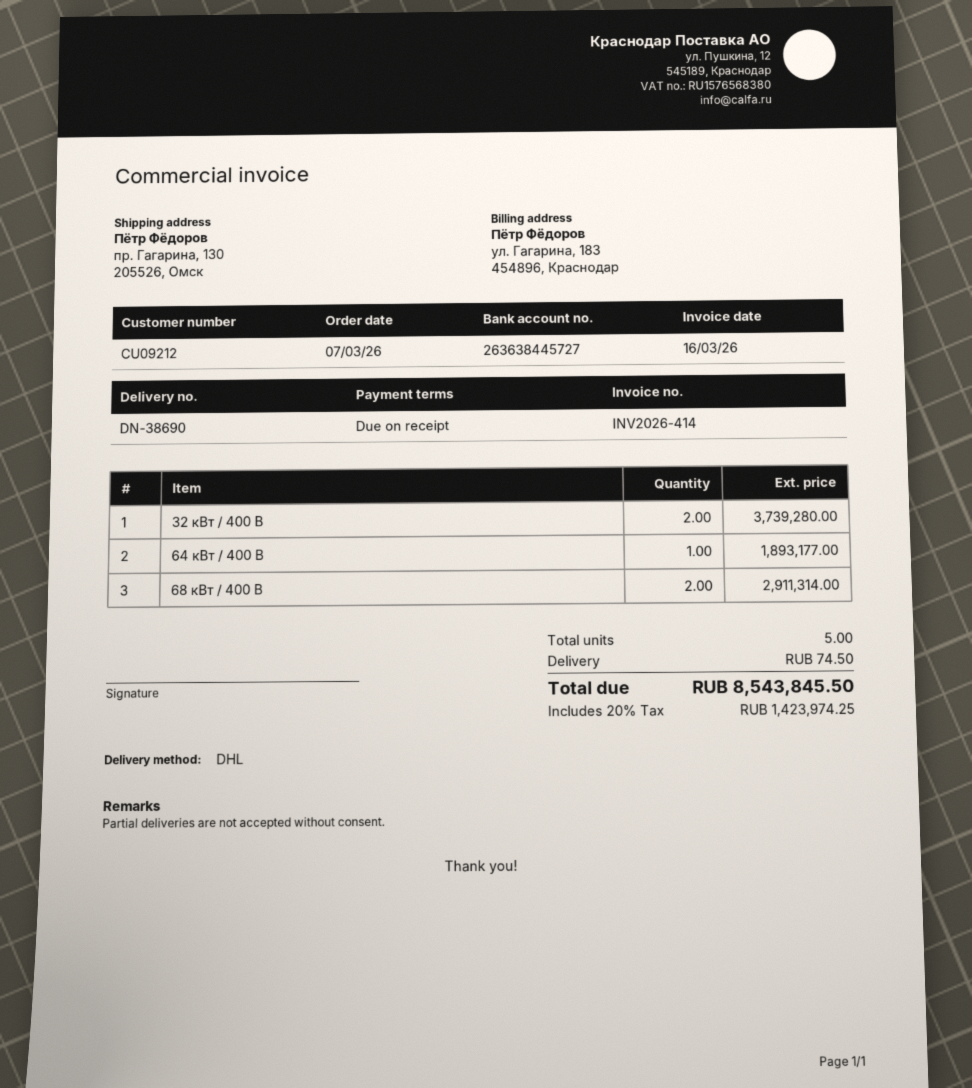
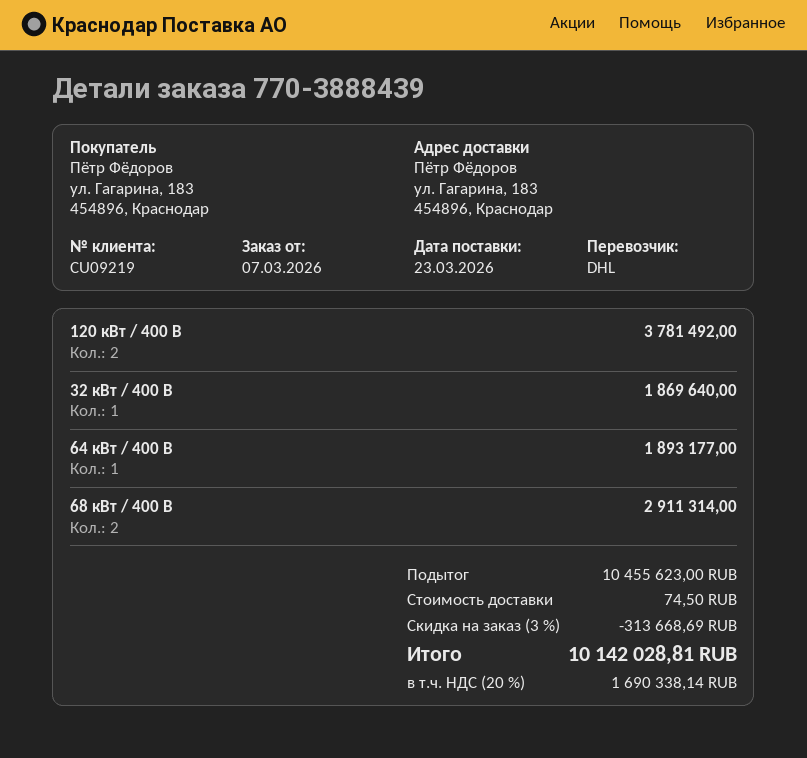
customer number: CU09212 -> CU09219
ship to: пр. Гагарина, 130, 205526, Омск -> ул. Гагарина, 183, 454896, Краснодар
32 кВт / 400 В: 2 for 3739280.00 -> 1 for 1869640.00
120 кВт / 400 В: none -> 2 for 3781492.00
discount: none -> 3% = 313668.69
tax: 20% = 1423974.25 -> 20% = 1690338.14
total: 8543845.50 -> 10142028.81

